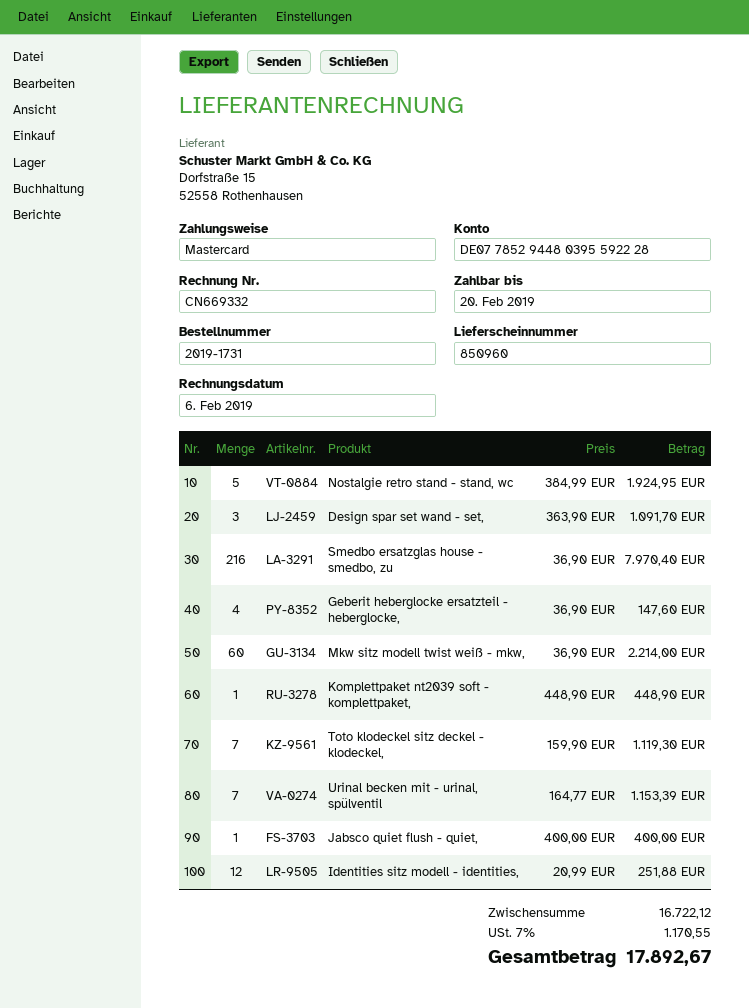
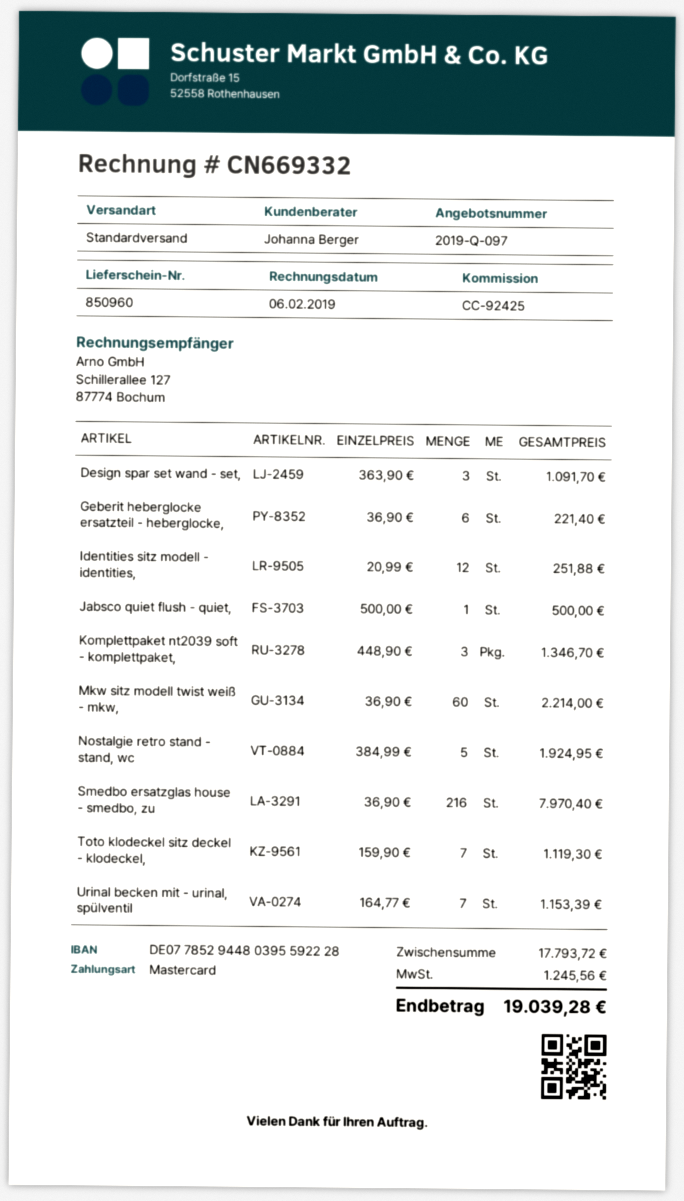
Geberit heberglocke ersatzteil - heberglocke,: 4 x 36.90 = 147.60 -> 6 x 36.90 = 221.40
Komplettpaket nt2039 soft - komplettpaket,: 1 x 448.90 = 448.90 -> 3 x 448.90 = 1346.70
Jabsco quiet flush - quiet,: 1 x 400.00 = 400.00 -> 1 x 500.00 = 500.00
subtotal: 16722.12 -> 17793.72
tax: 1170.55 -> 1245.56
total: 17892.67 -> 19039.28

